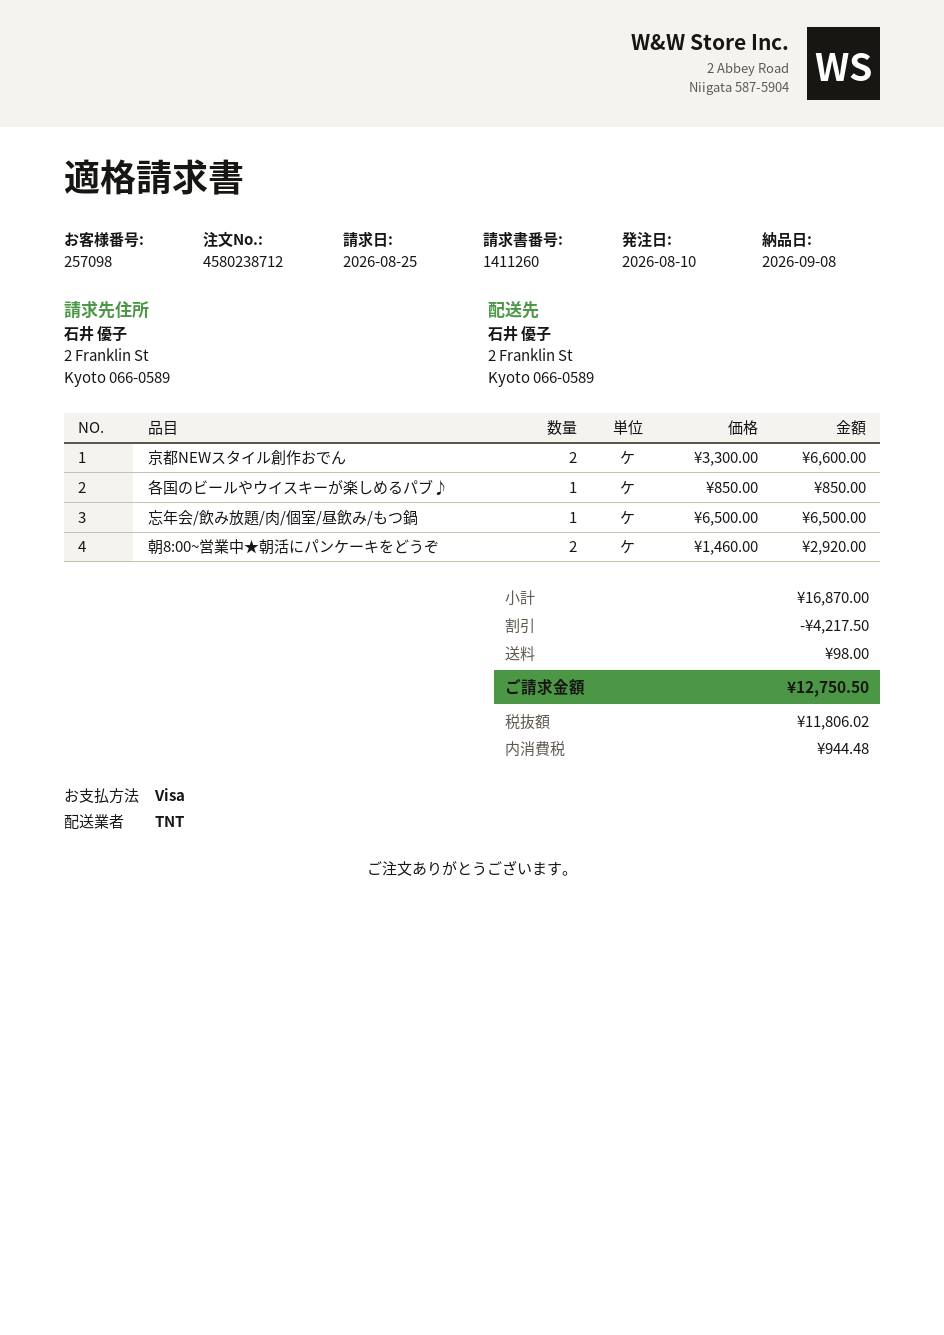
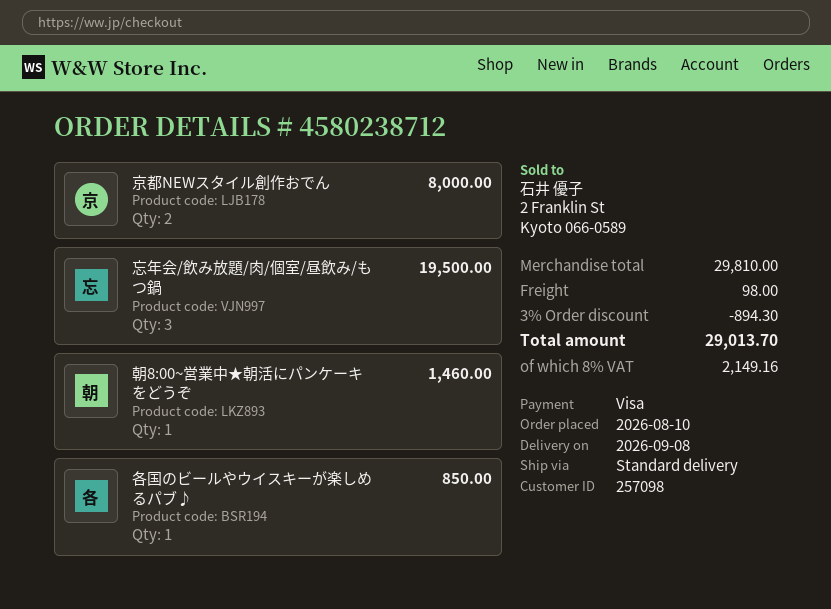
shipping method: TNT -> standard
京都NEWスタイル創作おでん: 2 for 6600.00 -> 2 for 8000.00
忘年会/飲み放題/肉/個室/昼飲み/もつ鍋: 1 for 6500.00 -> 3 for 19500.00
朝8:00~営業中★朝活にパンケーキをどうぞ: 2 for 2920.00 -> 1 for 1460.00
subtotal: 16870.00 -> 29810.00
discount: 4217.50 -> 894.30
tax: 944.48 -> 2149.16
total: 12750.50 -> 29013.70

